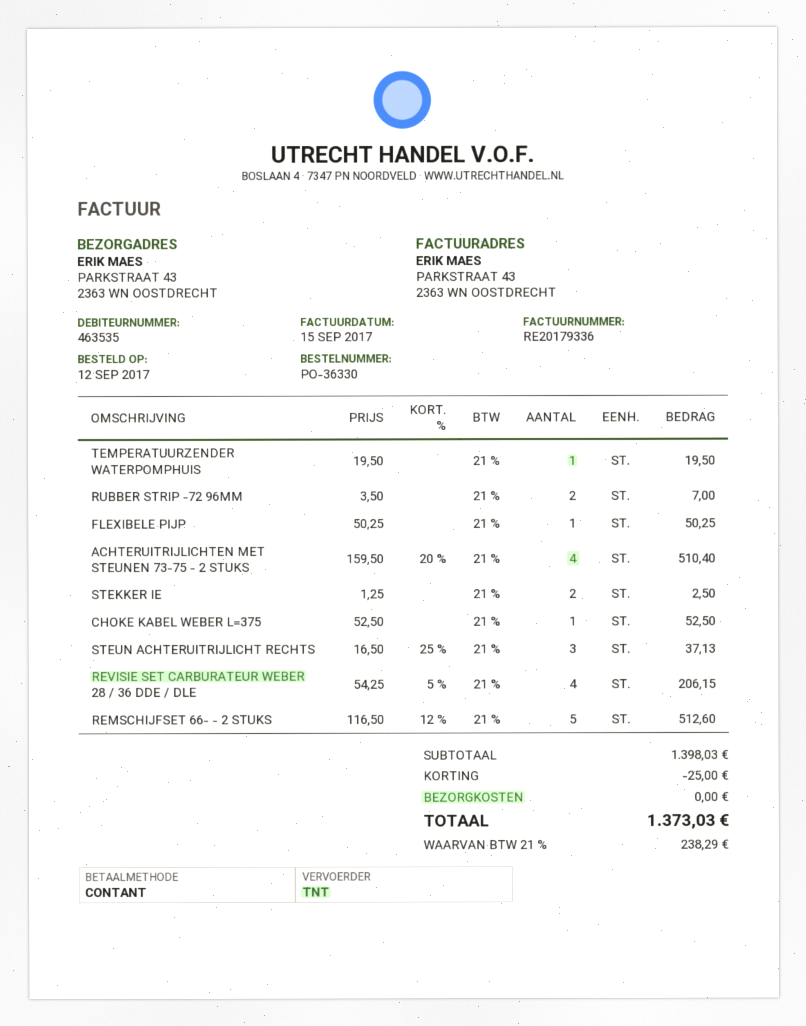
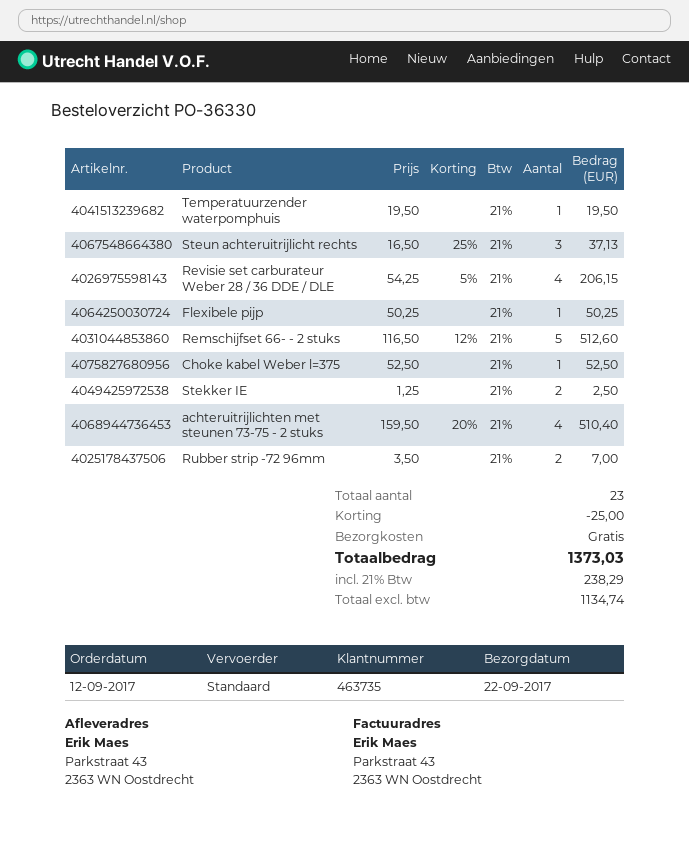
customer number: 463535 -> 463735
shipping method: TNT -> standard

